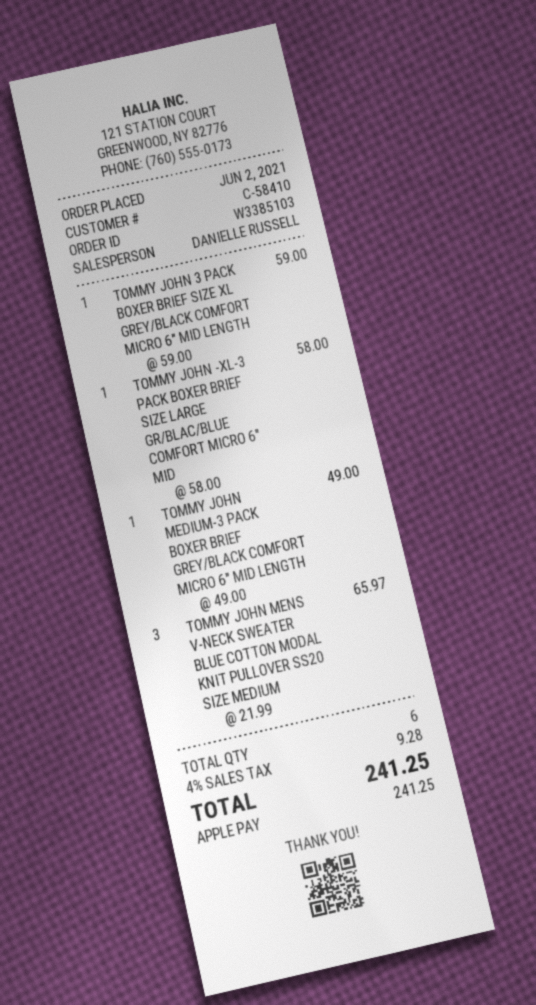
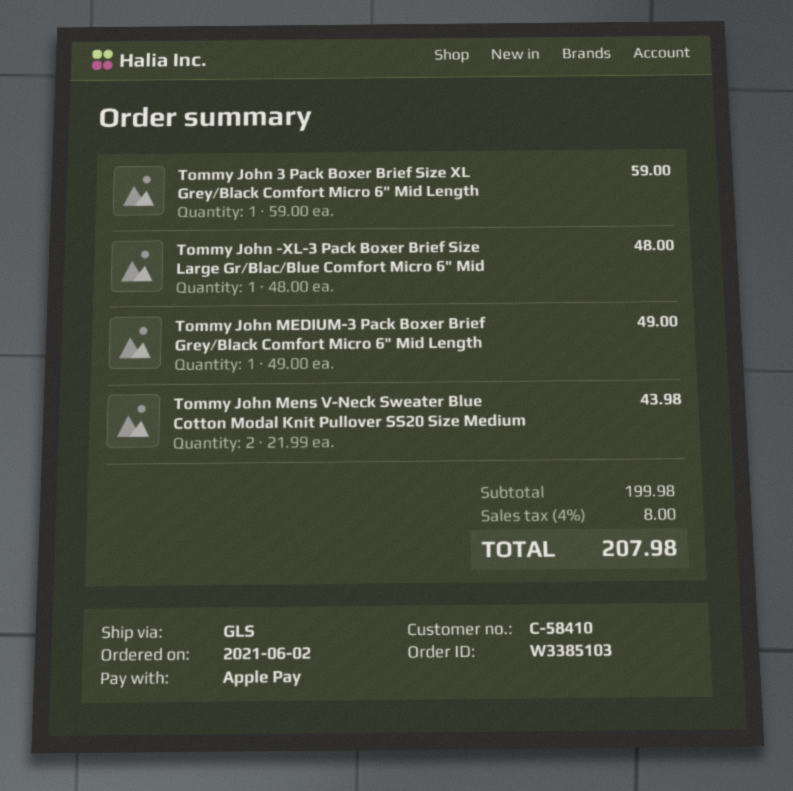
TOMMY JOHN -XL-3 PACK BOXER BRIEF SIZE LARGE GR/BLAC/BLUE COMFORT MICRO 6" MID: 1 x 58.00 = 58.00 -> 1 x 48.00 = 48.00
TOMMY JOHN MENS V-NECK SWEATER BLUE COTTON MODAL KNIT PULLOVER SS20 SIZE MEDIUM: 3 x 21.99 = 65.97 -> 2 x 21.99 = 43.98
tax: 4% = 9.28 -> 4% = 8.00
total: 241.25 -> 207.98

